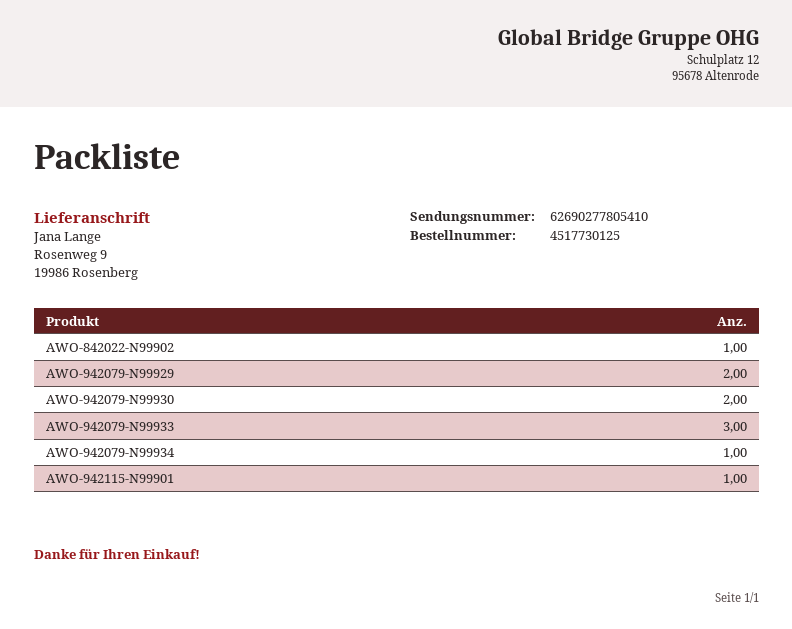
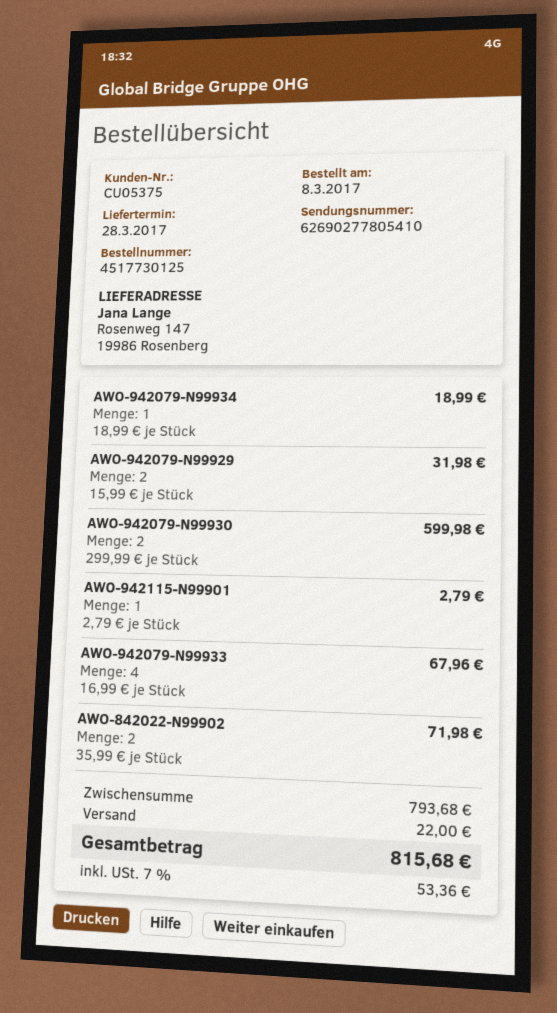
ship to: Rosenweg 9, 19986 Rosenberg -> Rosenweg 147, 19986 Rosenberg
AWO-842022-N99902: 1 -> 2
AWO-942079-N99933: 3 -> 4

